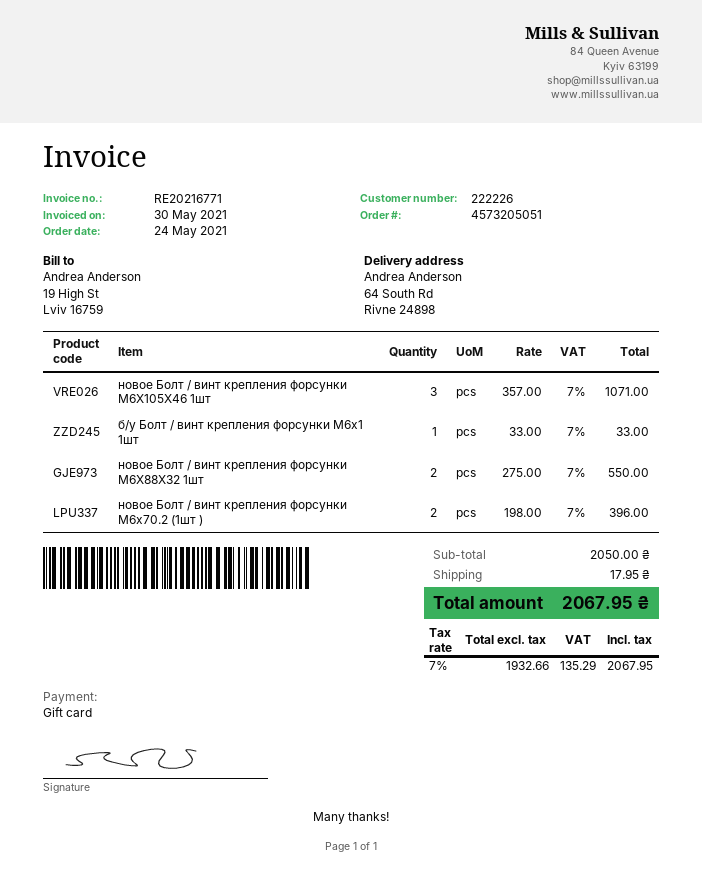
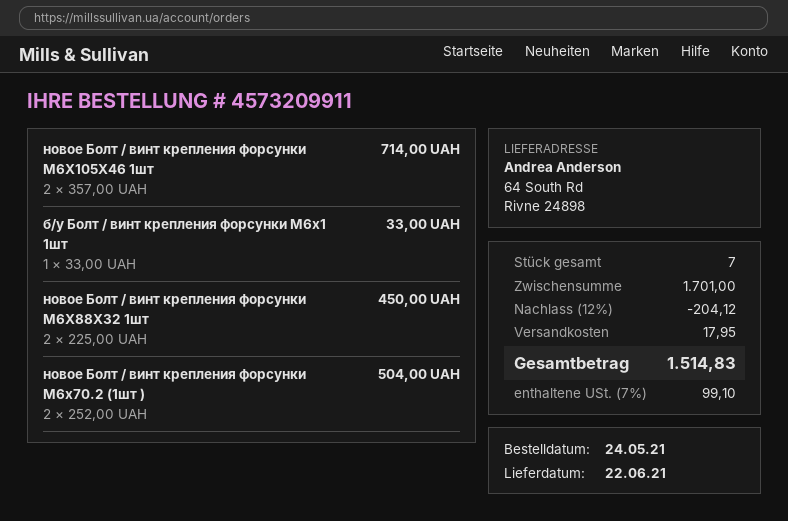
order number: 4573205051 -> 4573209911
новое Болт / винт крепления форсунки M6X105X46 1шт: 3 x 357.00 = 1071.00 -> 2 x 357.00 = 714.00
новое Болт / винт крепления форсунки M6X88X32 1шт: 2 x 275.00 = 550.00 -> 2 x 225.00 = 450.00
новое Болт / винт крепления форсунки M6x70.2 (1шт ): 2 x 198.00 = 396.00 -> 2 x 252.00 = 504.00
subtotal: 2050.00 -> 1701.00
discount: none -> 12% = 204.12
tax: 7% = 135.29 -> 7% = 99.10
total: 2067.95 -> 1514.83

